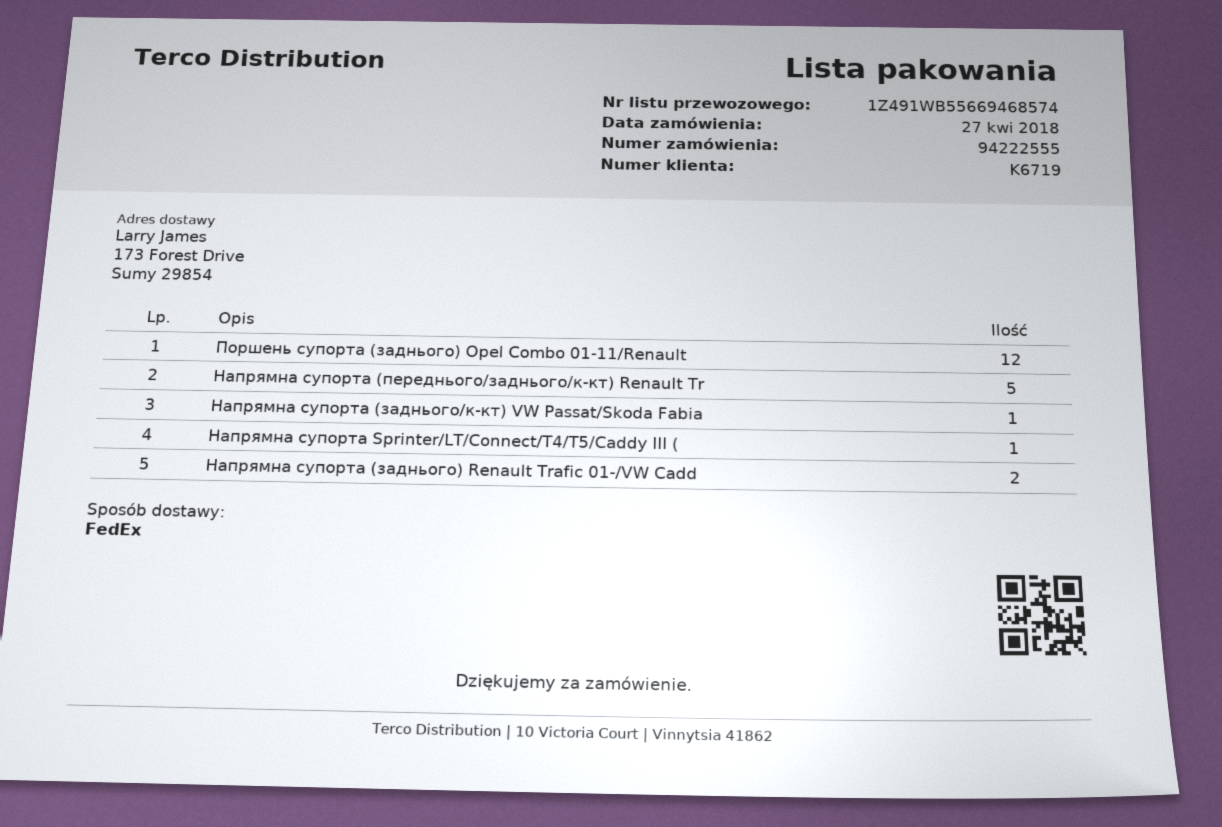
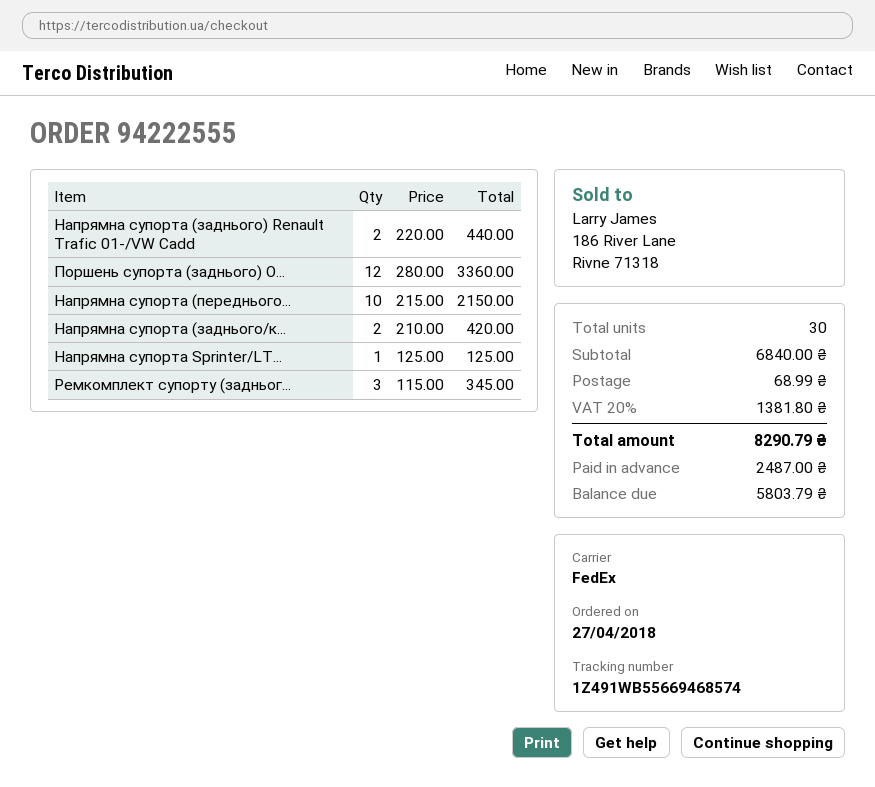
Напрямна супорта (переднього/заднього/к-кт) Renault Tr: 5 -> 10
Напрямна супорта (заднього/к-кт) VW Passat/Skoda Fabia: 1 -> 2
Ремкомплект супорту (задньог...: none -> 3

